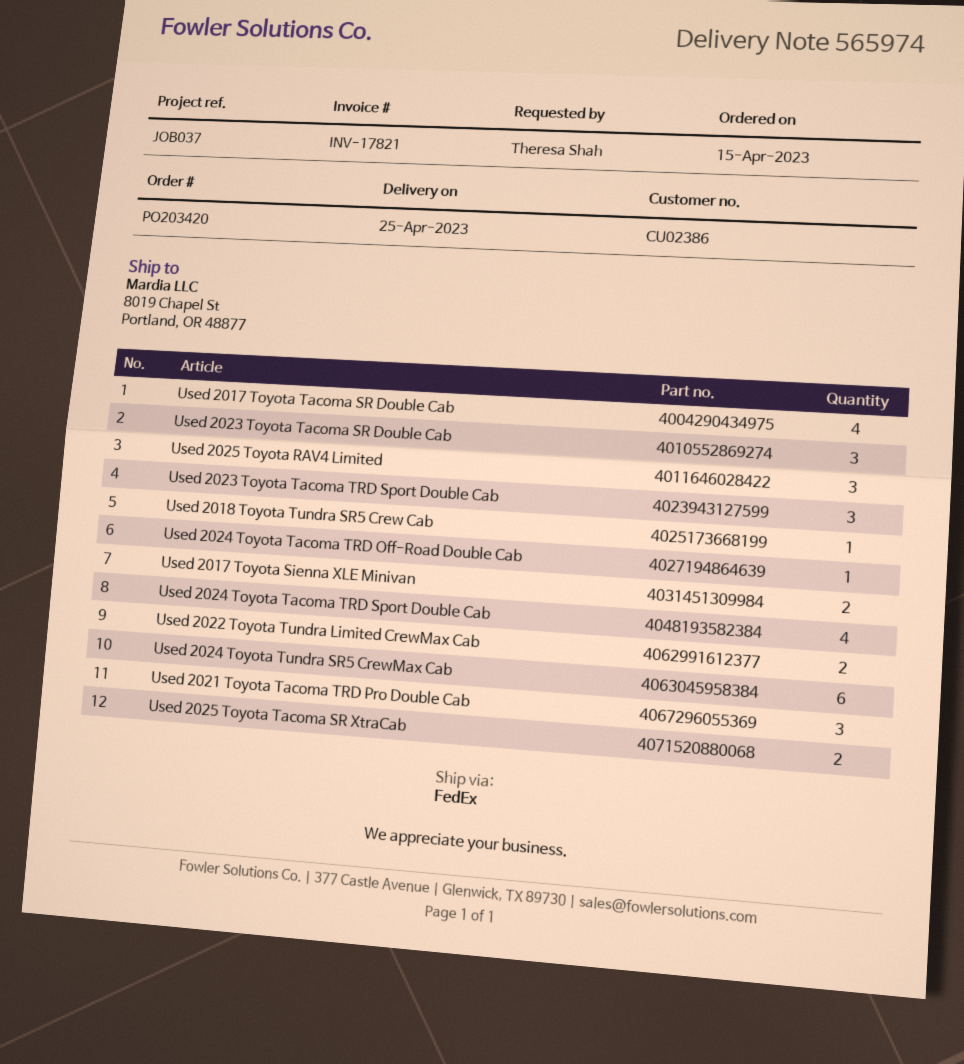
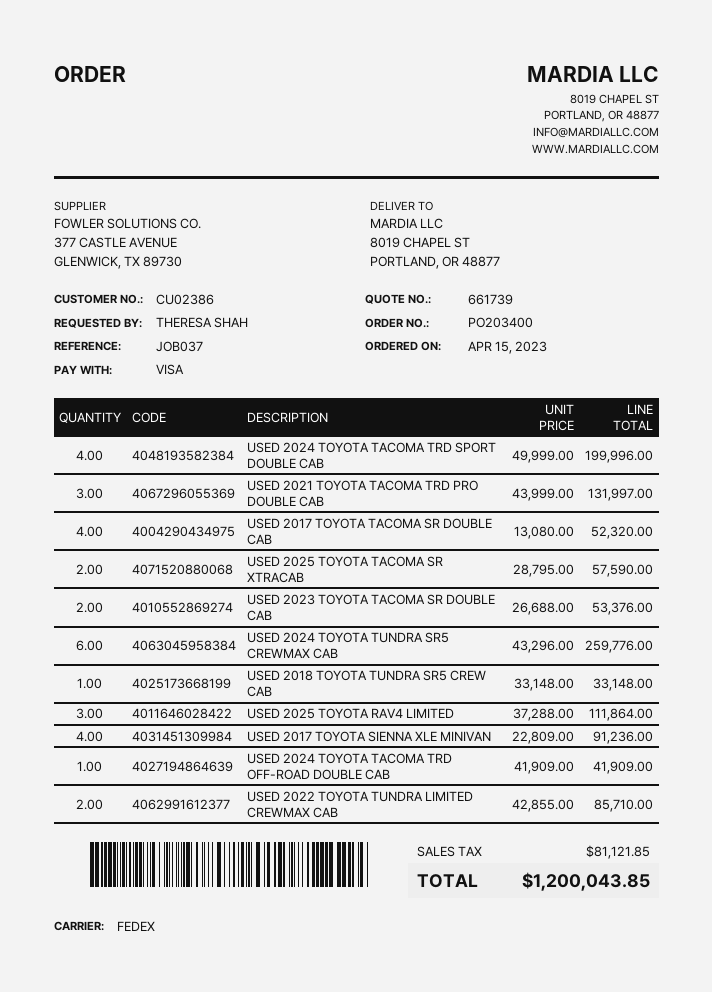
order number: PO203420 -> PO203400
Used 2023 Toyota Tacoma SR Double Cab: 3 -> 2
Used 2023 Toyota Tacoma TRD Sport Double Cab: 3 -> none
Used 2017 Toyota Sienna XLE Minivan: 2 -> 4

